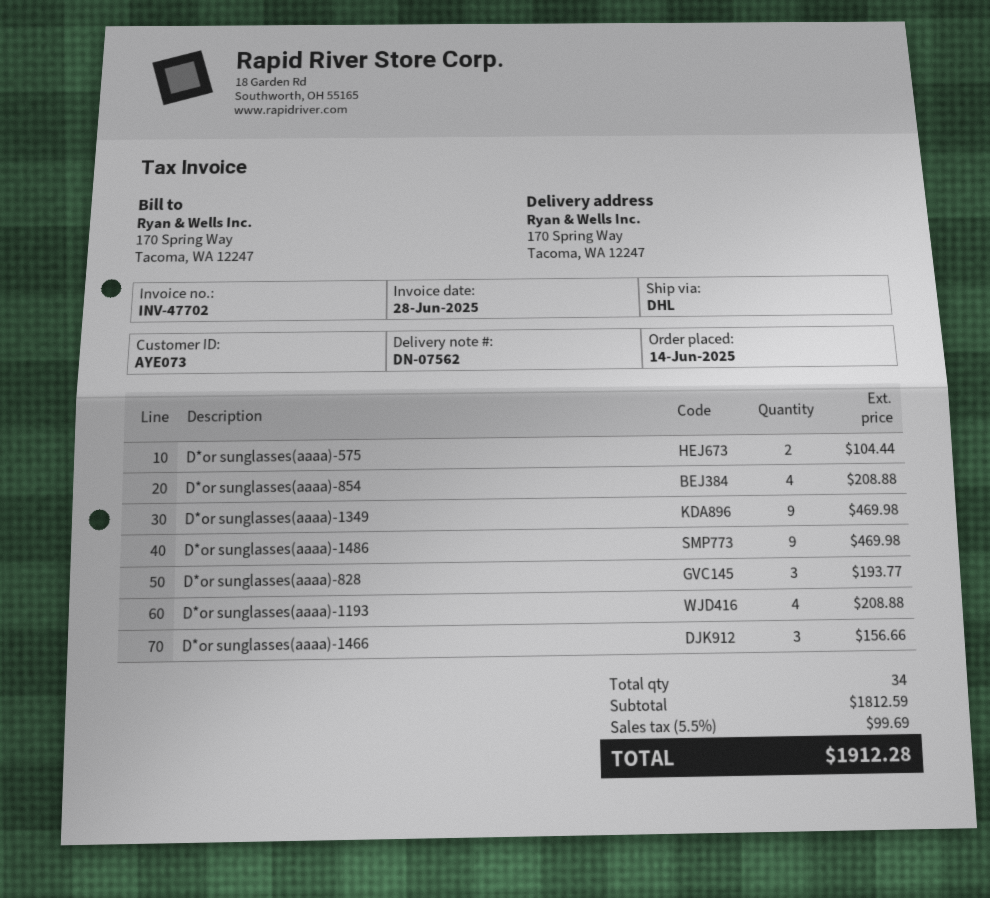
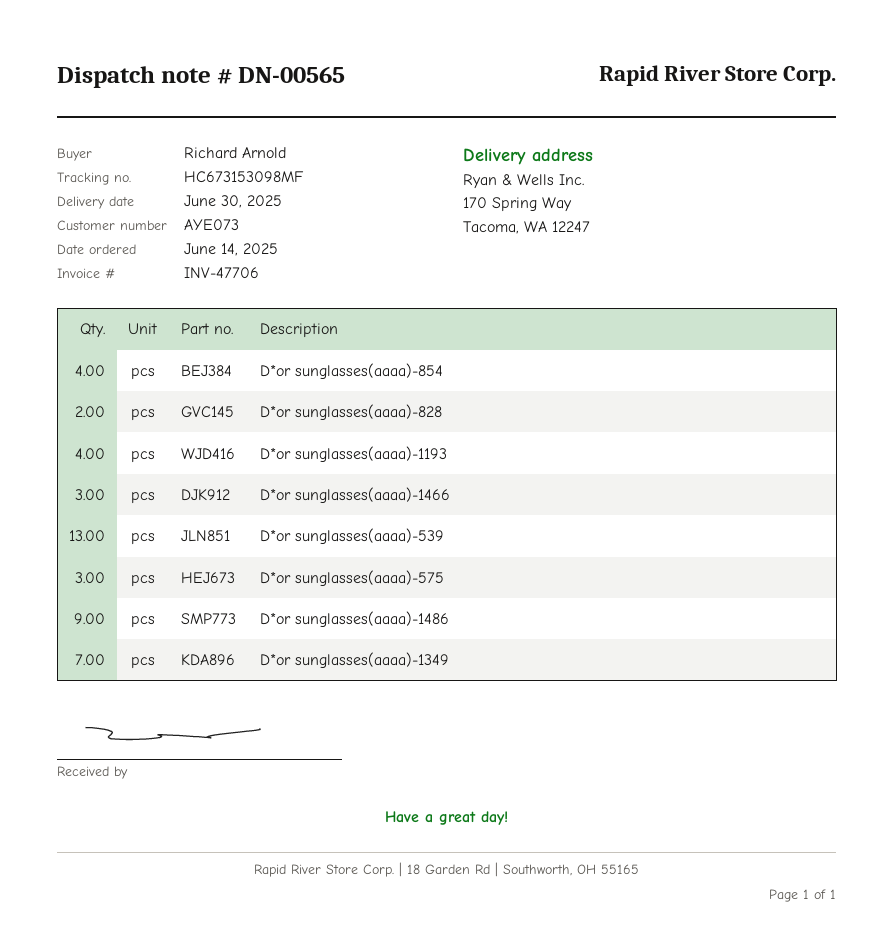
delivery note number: DN-07562 -> DN-00565
invoice number: INV-47702 -> INV-47706
D*or sunglasses(aaaa)-575: 2 -> 3
D*or sunglasses(aaaa)-1349: 9 -> 7
D*or sunglasses(aaaa)-828: 3 -> 2
D*or sunglasses(aaaa)-539: none -> 13

